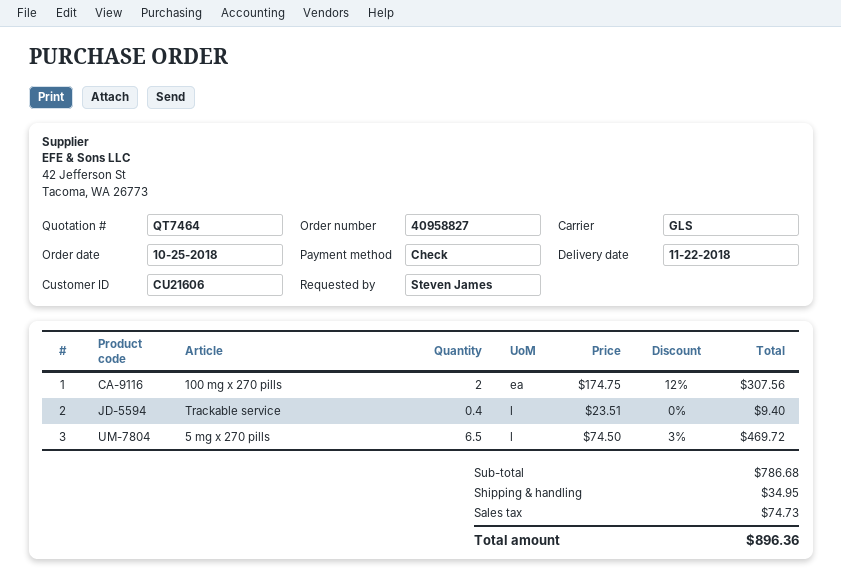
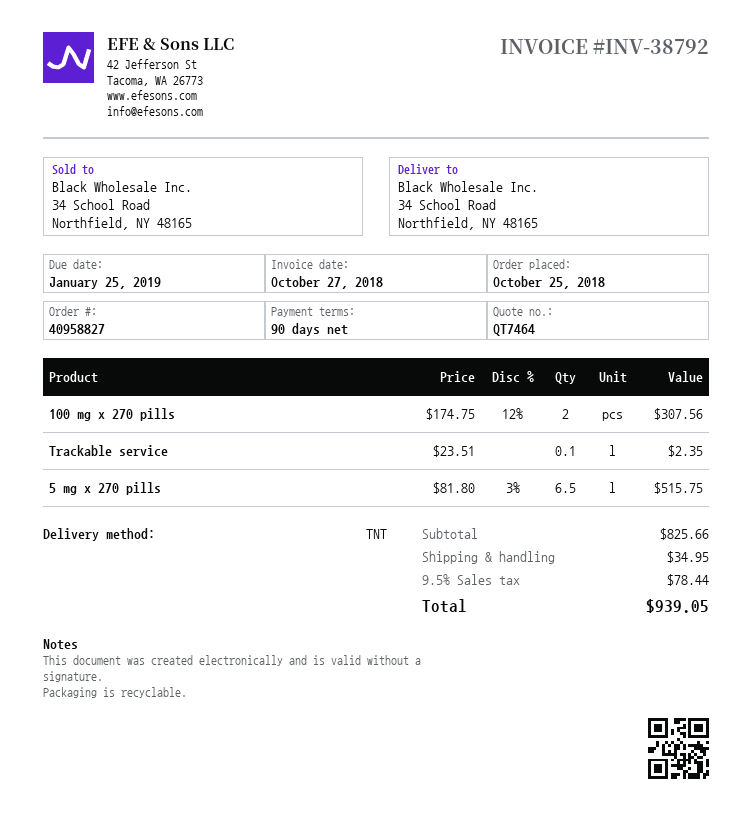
shipping method: GLS -> TNT
Trackable service: 0.4 x 23.51 = 9.40 -> 0.1 x 23.51 = 2.35
5 mg x 270 pills: 6.5 x 74.50 - 3% = 469.72 -> 6.5 x 81.80 - 3% = 515.75
subtotal: 786.68 -> 825.66
tax: 74.73 -> 78.44
total: 896.36 -> 939.05

